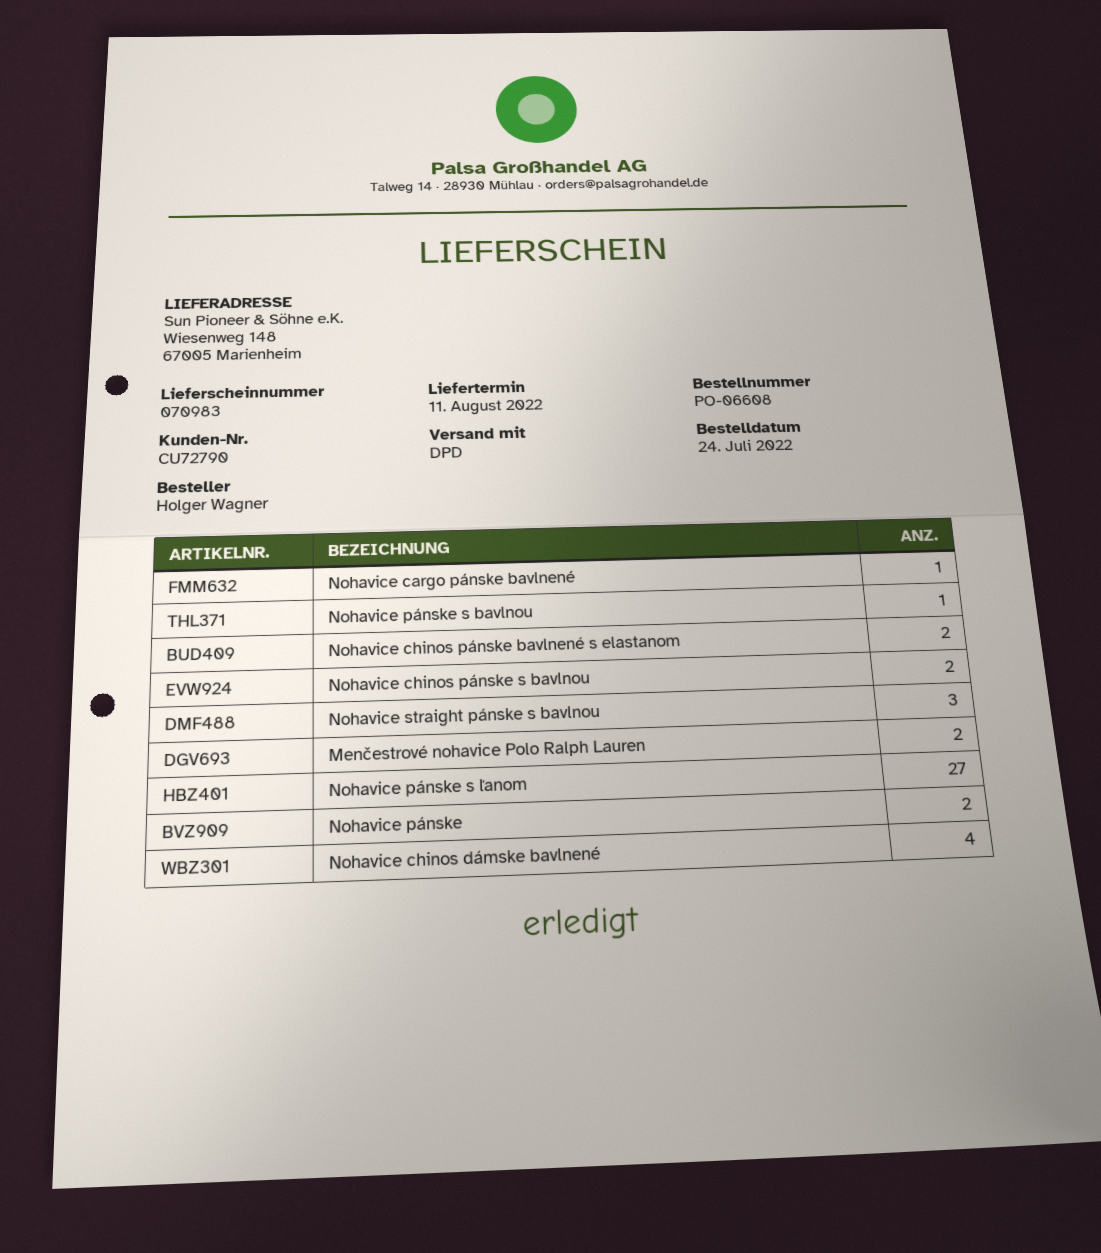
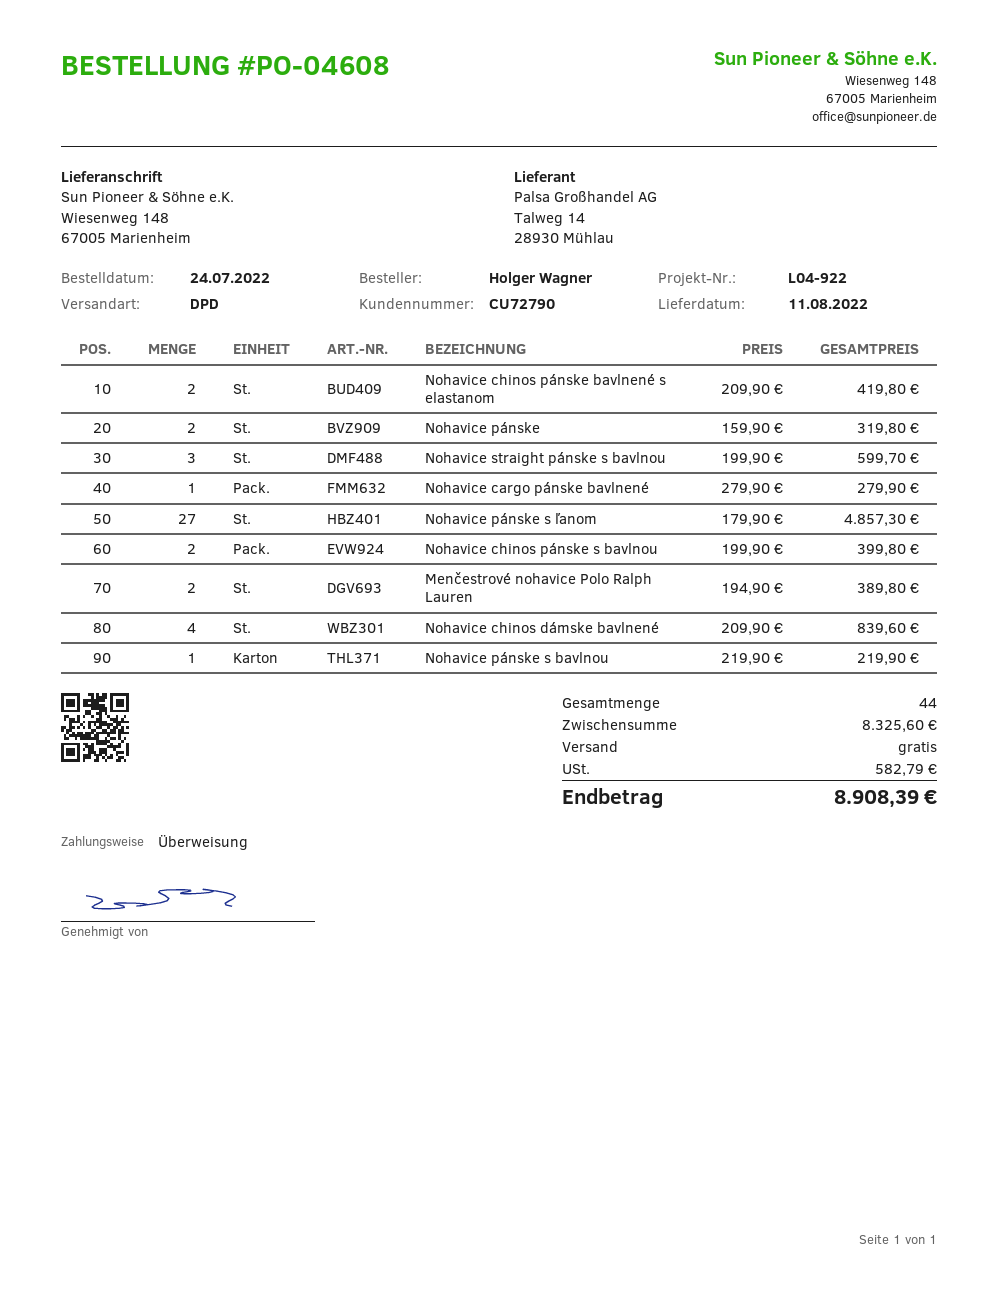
order number: PO-06608 -> PO-04608

